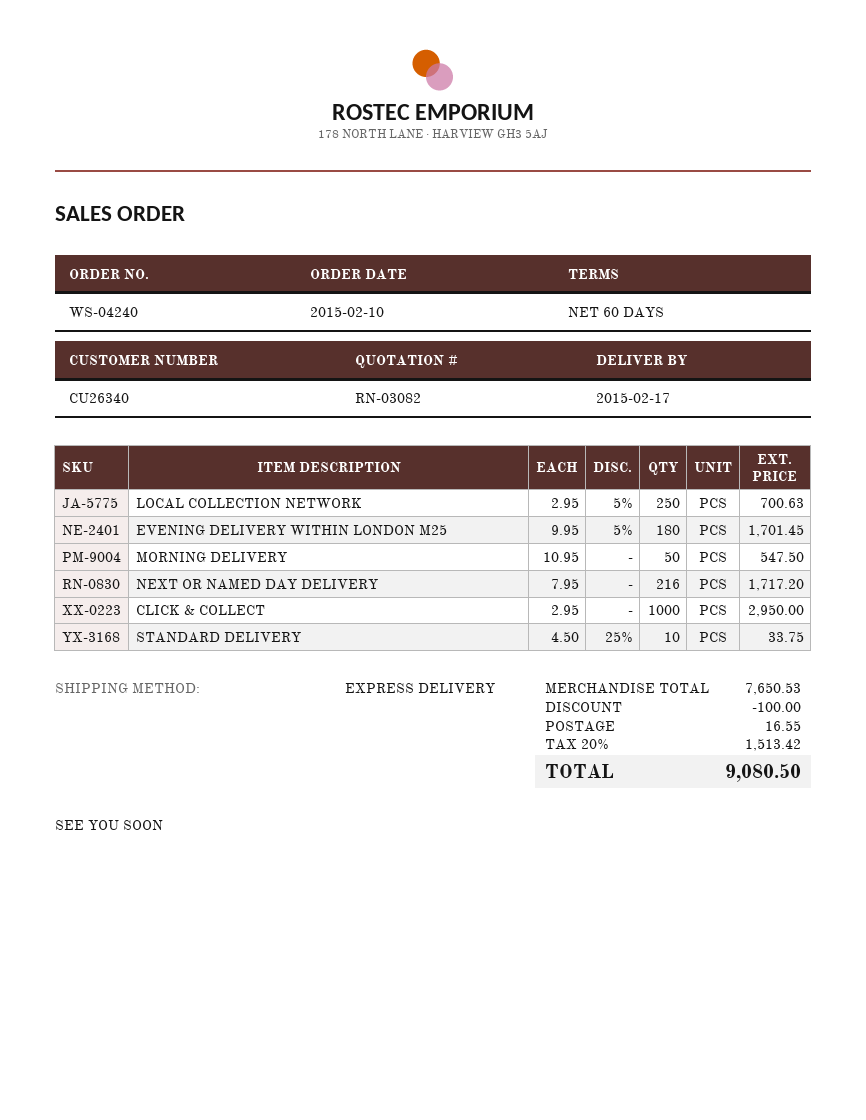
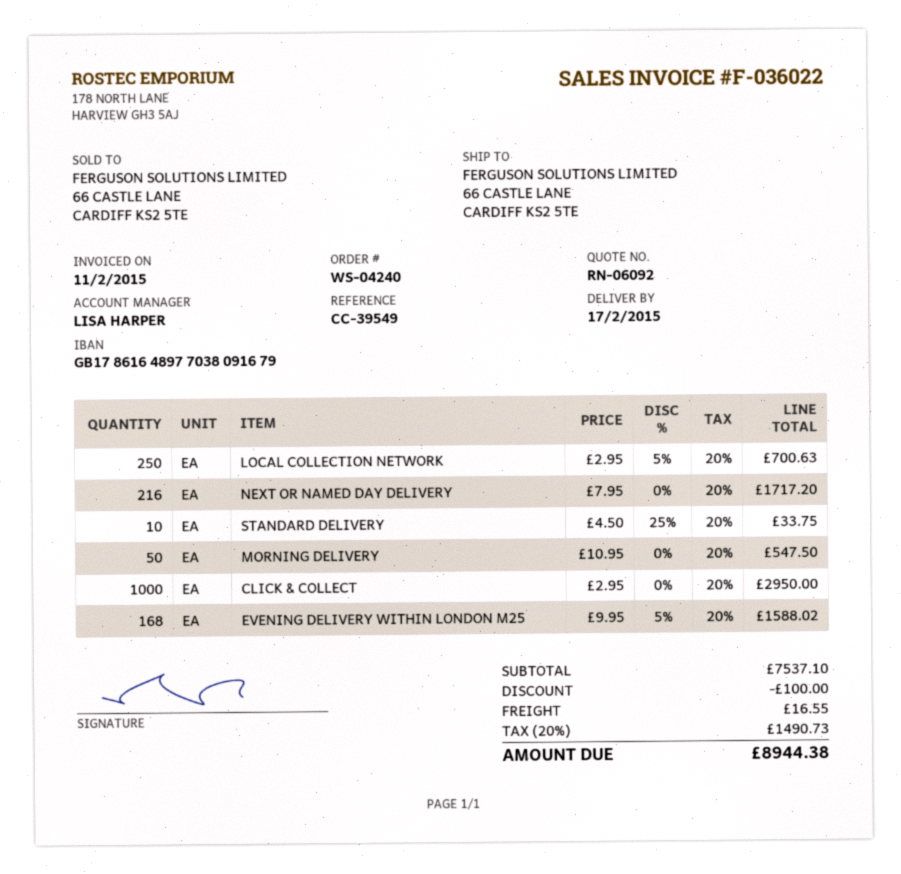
quote number: RN-03082 -> RN-06092
EVENING DELIVERY WITHIN LONDON M25: 180 x 9.95 - 5% = 1701.45 -> 168 x 9.95 - 5% = 1588.02
subtotal: 7650.53 -> 7537.10
tax: 20% = 1513.42 -> 20% = 1490.73
total: 9080.50 -> 8944.38

